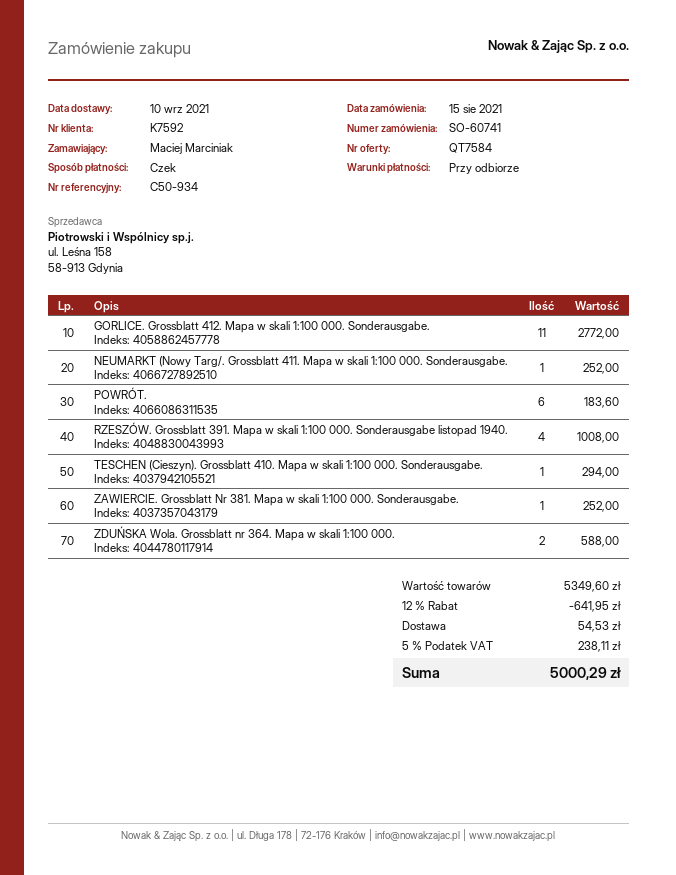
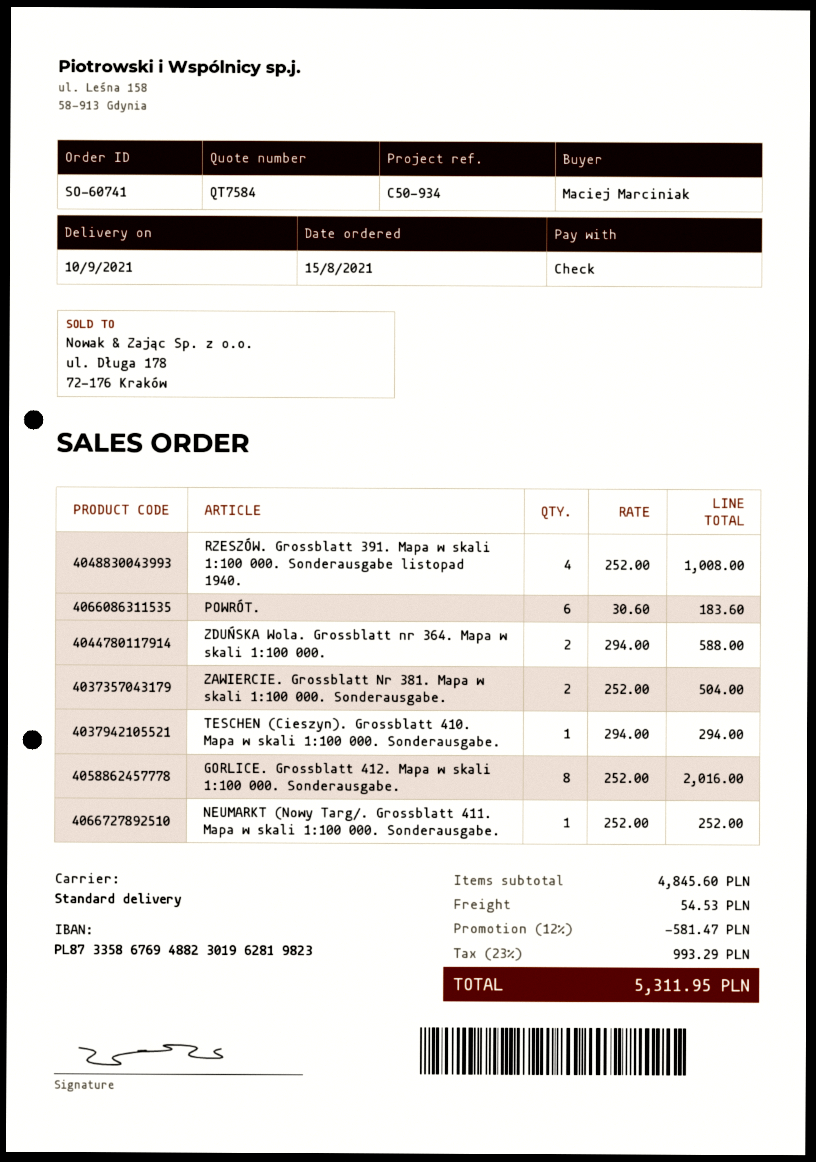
GORLICE. Grossblatt 412. Mapa w skali 1:100 000. Sonderausgabe.: 11 for 2772.00 -> 8 for 2016.00
ZAWIERCIE. Grossblatt Nr 381. Mapa w skali 1:100 000. Sonderausgabe.: 1 for 252.00 -> 2 for 504.00
subtotal: 5349.60 -> 4845.60
discount: 12% = 641.95 -> 12% = 581.47
tax: 5% = 238.11 -> 23% = 993.29
total: 5000.29 -> 5311.95

